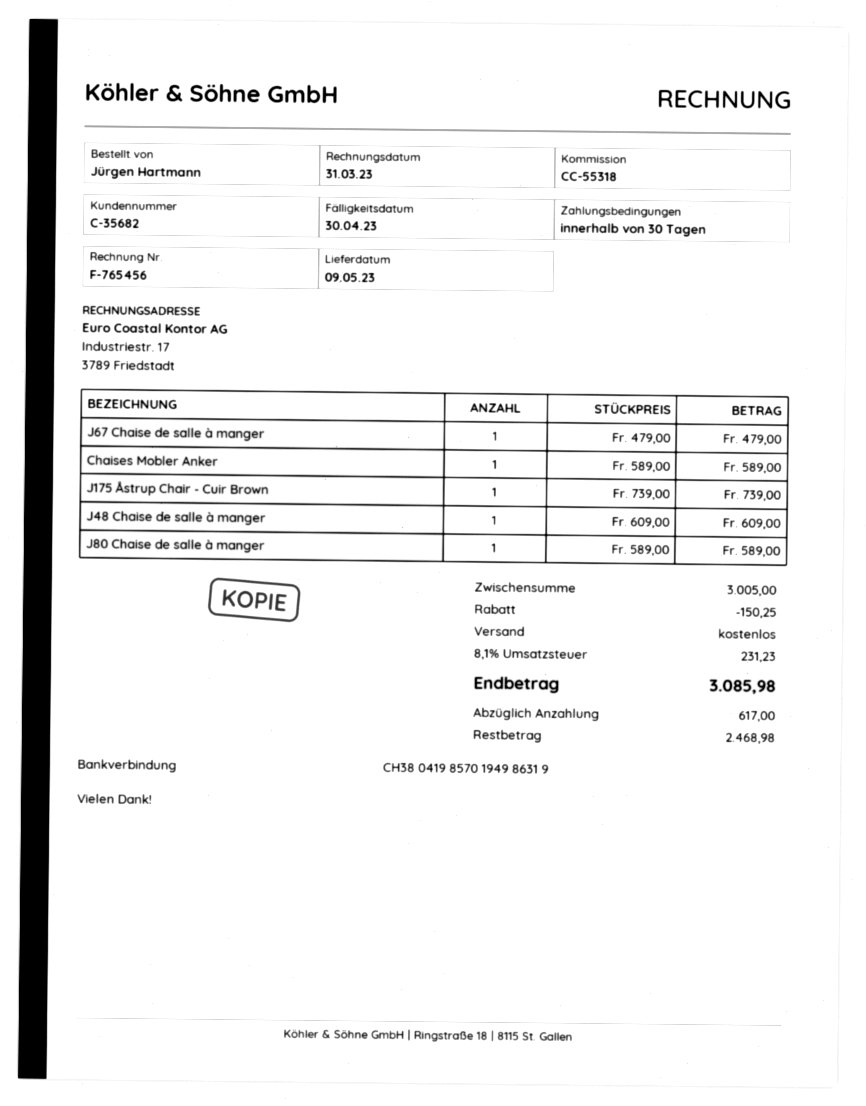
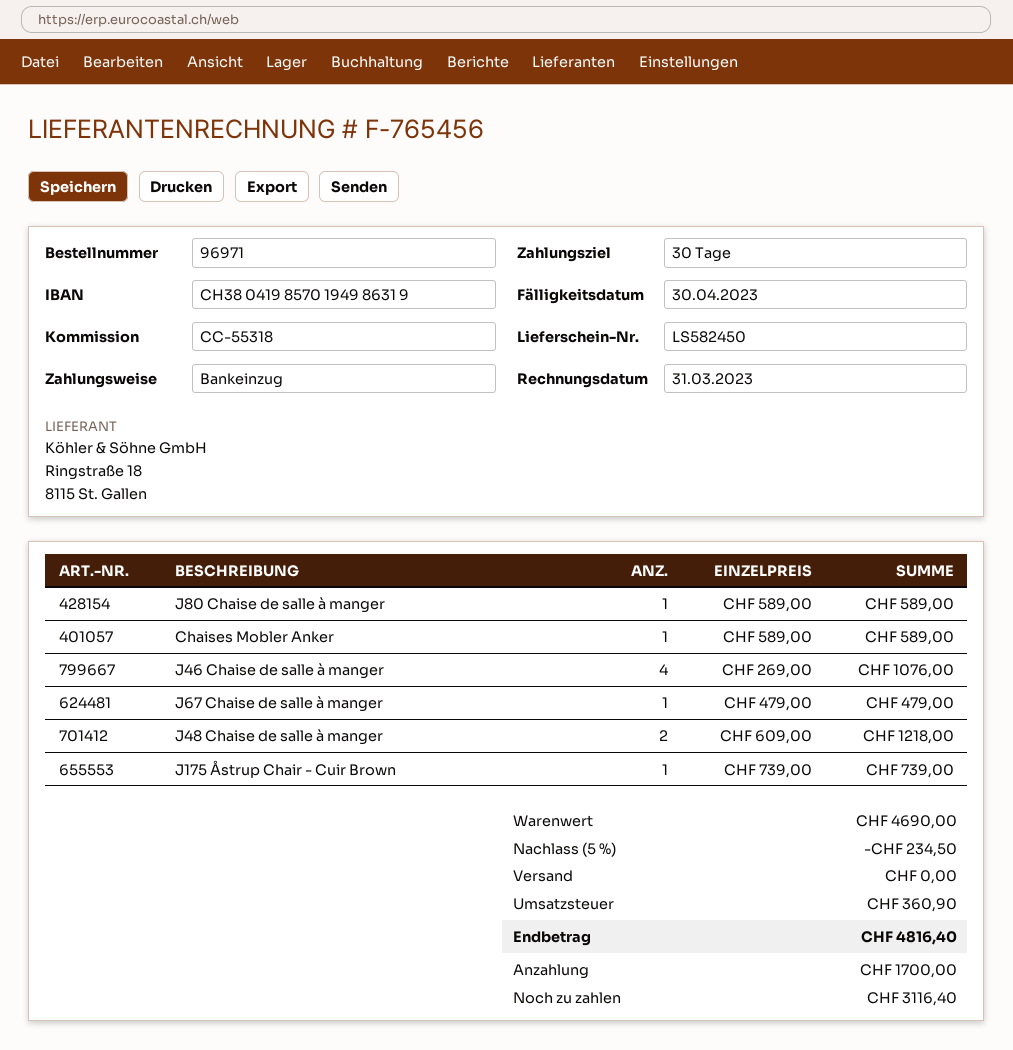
J48 Chaise de salle à manger: 1 x 609.00 = 609.00 -> 2 x 609.00 = 1218.00
J46 Chaise de salle à manger: none -> 4 x 269.00 = 1076.00
subtotal: 3005.00 -> 4690.00
discount: 150.25 -> 234.50
tax: 231.23 -> 360.90
total: 3085.98 -> 4816.40
deposit: 617.00 -> 1700.00
balance: 2468.98 -> 3116.40

